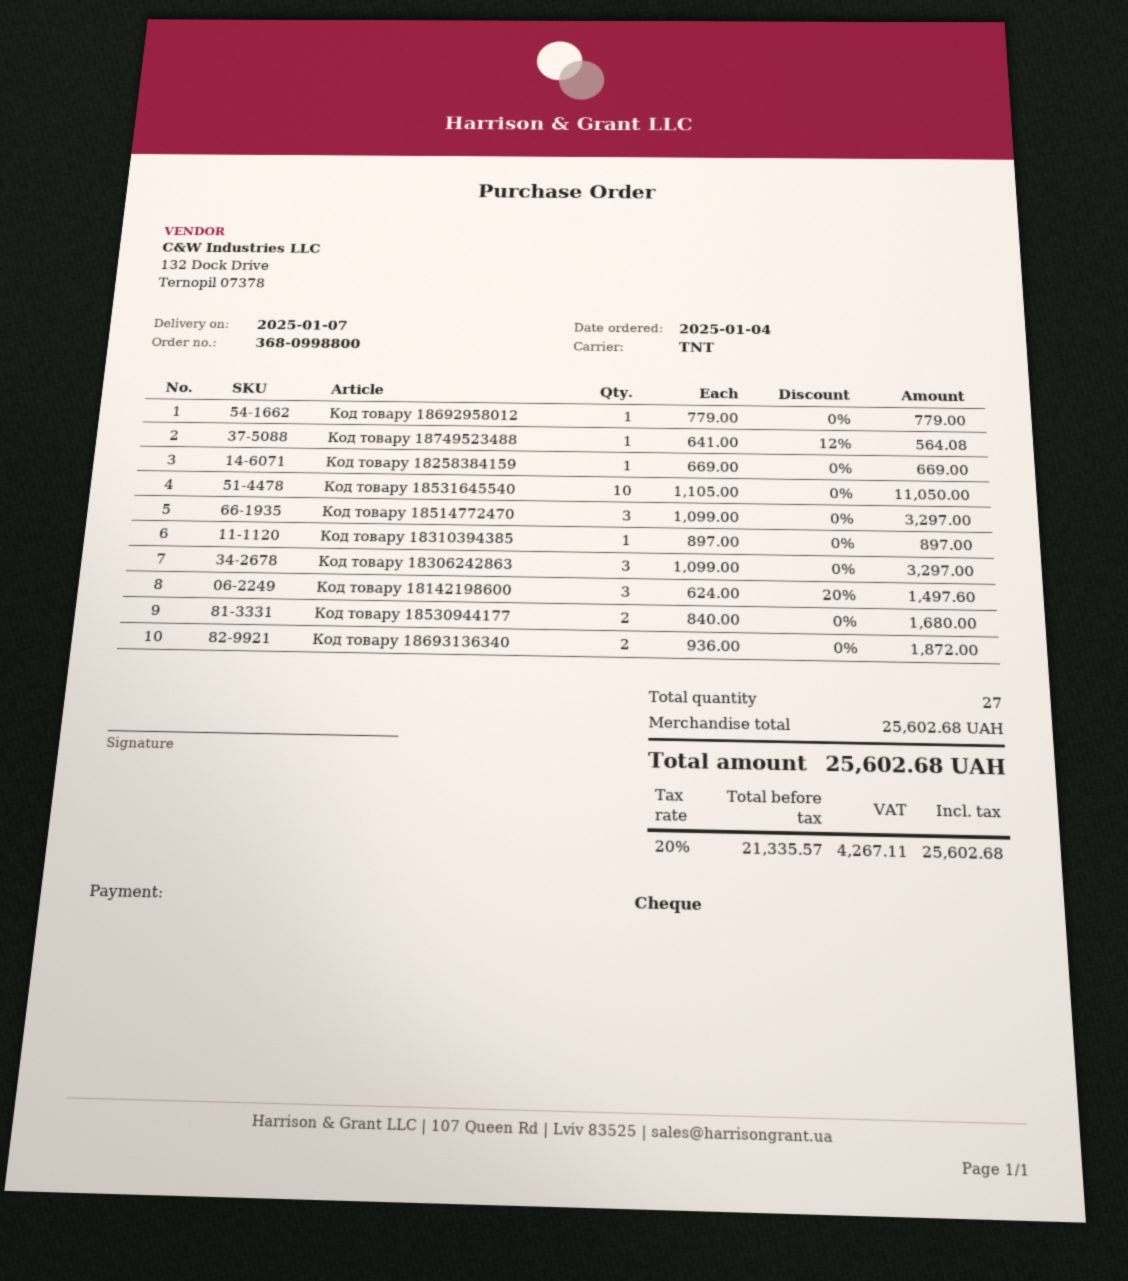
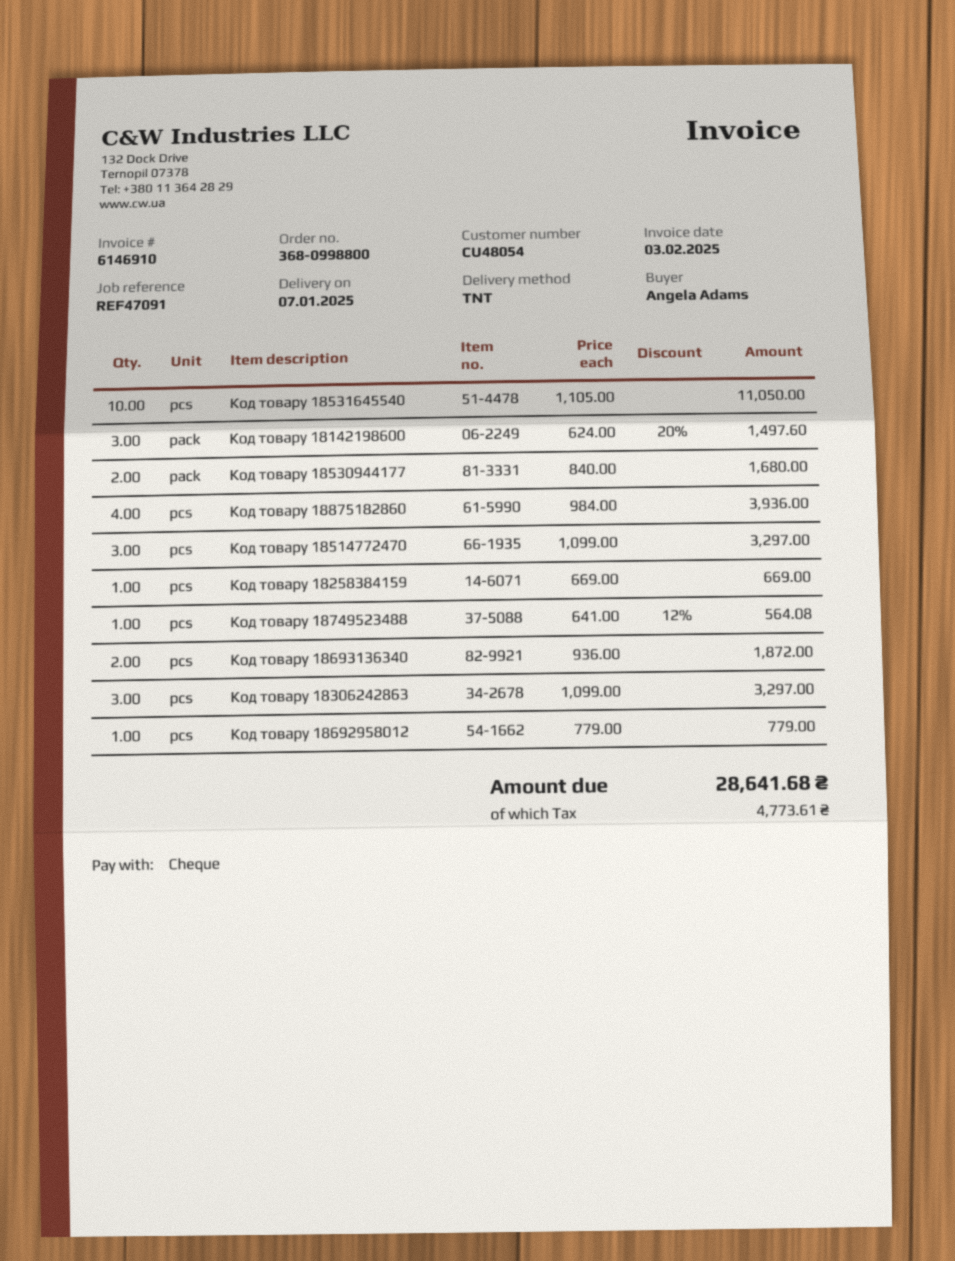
Код товару 18310394385: 1 x 897.00 = 897.00 -> none
Код товару 18875182860: none -> 4 x 984.00 = 3936.00
tax: 4267.11 -> 4773.61
total: 25602.68 -> 28641.68

